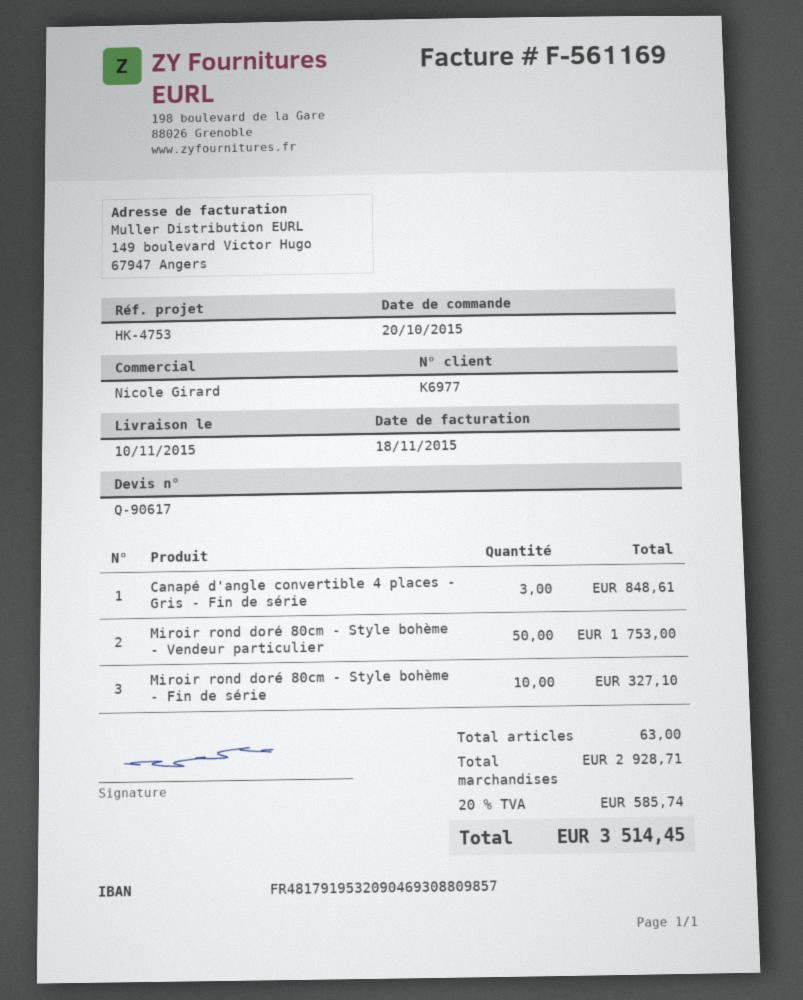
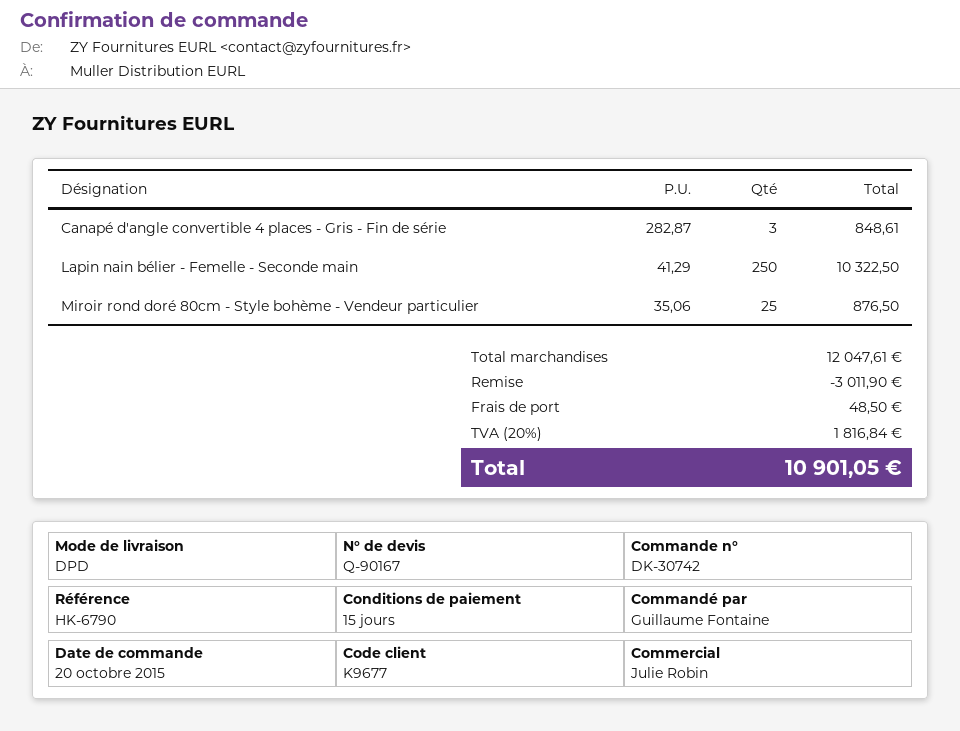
quote number: Q-90617 -> Q-90167
customer number: K6977 -> K9677
reference: HK-4753 -> HK-6790
sales rep: Nicole Girard -> Julie Robin
Miroir rond doré 80cm - Style bohème - Vendeur particulier: 50 for 1753.00 -> 25 for 876.50
Miroir rond doré 80cm - Style bohème - Fin de série: 10 for 327.10 -> none
Lapin nain bélier - Femelle - Seconde main: none -> 250 for 10322.50
subtotal: 2928.71 -> 12047.61
discount: none -> 3011.90
shipping: none -> 48.50
tax: 20% = 585.74 -> 20% = 1816.84
total: 3514.45 -> 10901.05

